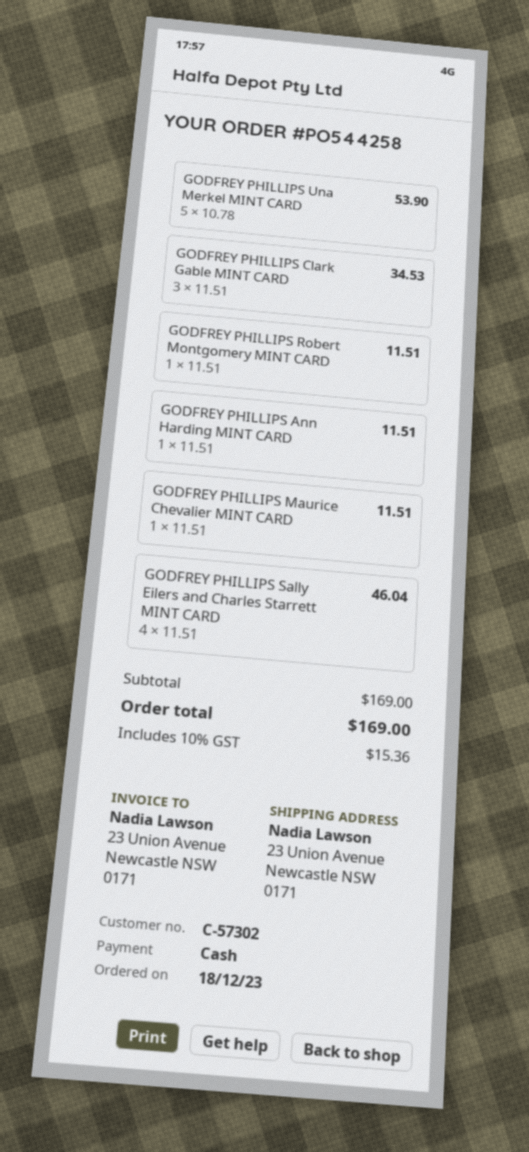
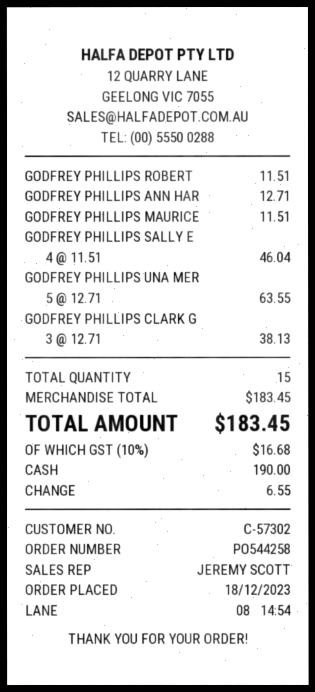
GODFREY PHILLIPS Una Merkel MINT CARD: 5 x 10.78 = 53.90 -> 5 x 12.71 = 63.55
GODFREY PHILLIPS Clark Gable MINT CARD: 3 x 11.51 = 34.53 -> 3 x 12.71 = 38.13
GODFREY PHILLIPS Ann Harding MINT CARD: 1 x 11.51 = 11.51 -> 1 x 12.71 = 12.71
subtotal: 169.00 -> 183.45
tax: 10% = 15.36 -> 10% = 16.68
total: 169.00 -> 183.45

